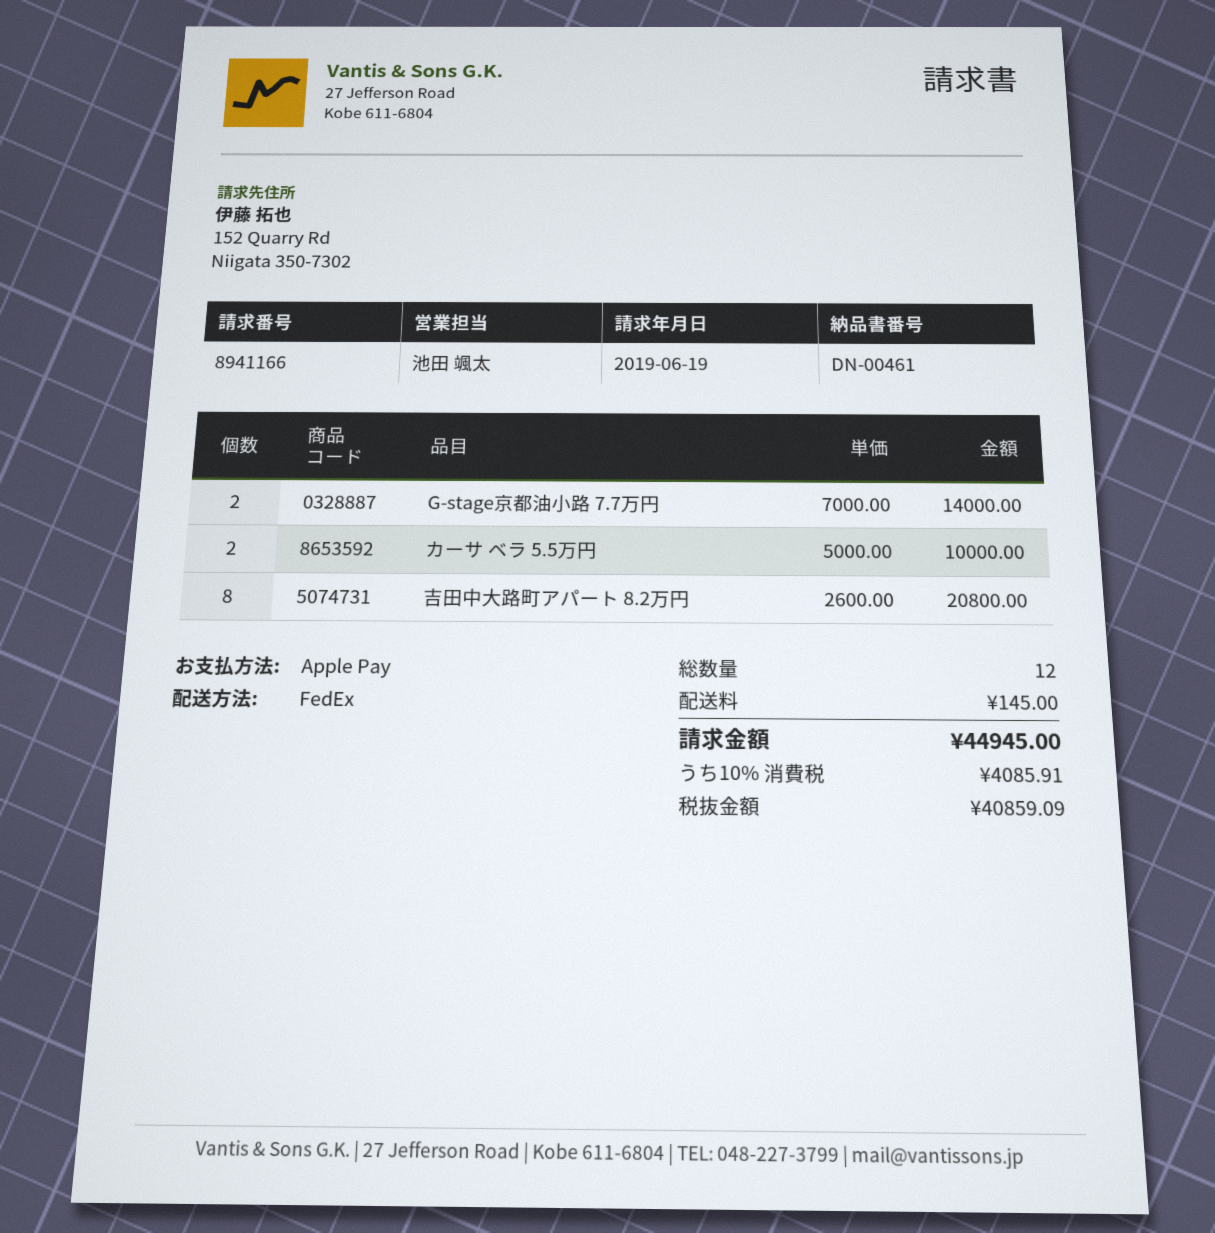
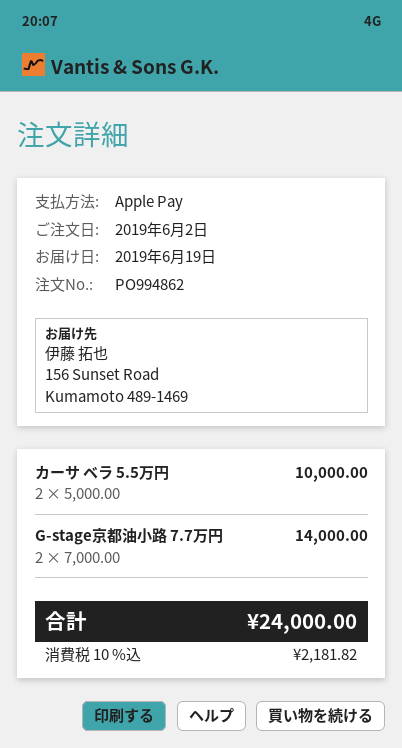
吉田中大路町アパート 8.2万円: 8 x 2600.00 = 20800.00 -> none
shipping: 145.00 -> none
tax: 10% = 4085.91 -> 10% = 2181.82
total: 44945.00 -> 24000.00

